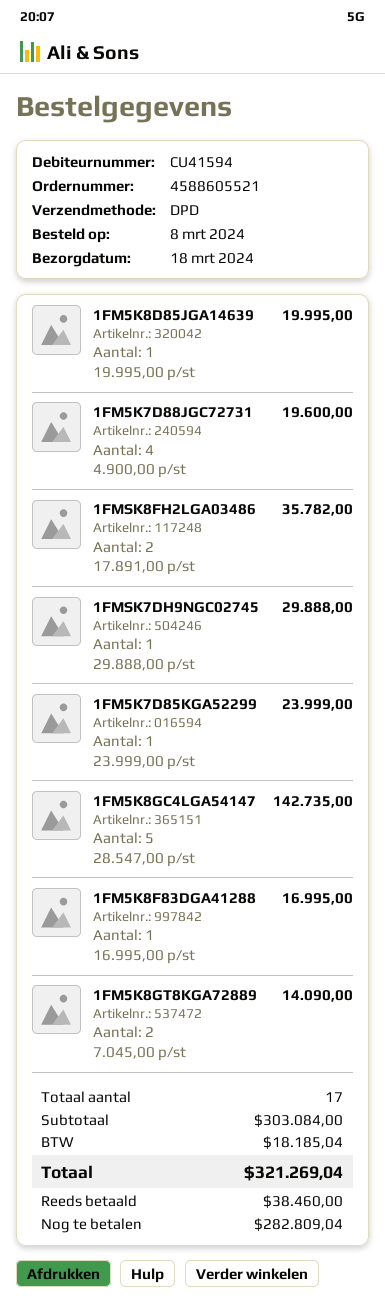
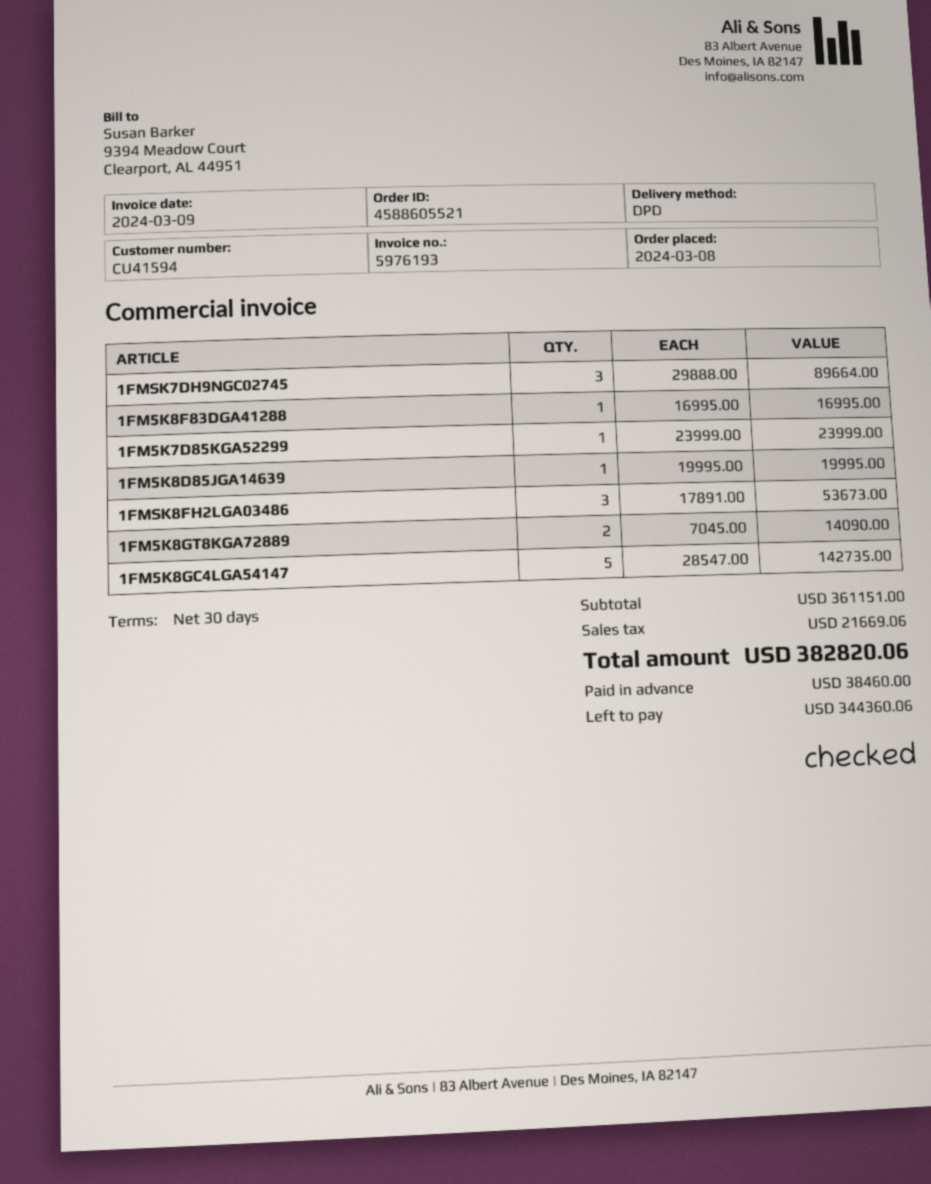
1FM5K7D88JGC72731: 4 x 4900.00 = 19600.00 -> none
1FMSK8FH2LGA03486: 2 x 17891.00 = 35782.00 -> 3 x 17891.00 = 53673.00
1FMSK7DH9NGC02745: 1 x 29888.00 = 29888.00 -> 3 x 29888.00 = 89664.00
subtotal: 303084.00 -> 361151.00
tax: 18185.04 -> 21669.06
total: 321269.04 -> 382820.06
balance: 282809.04 -> 344360.06

